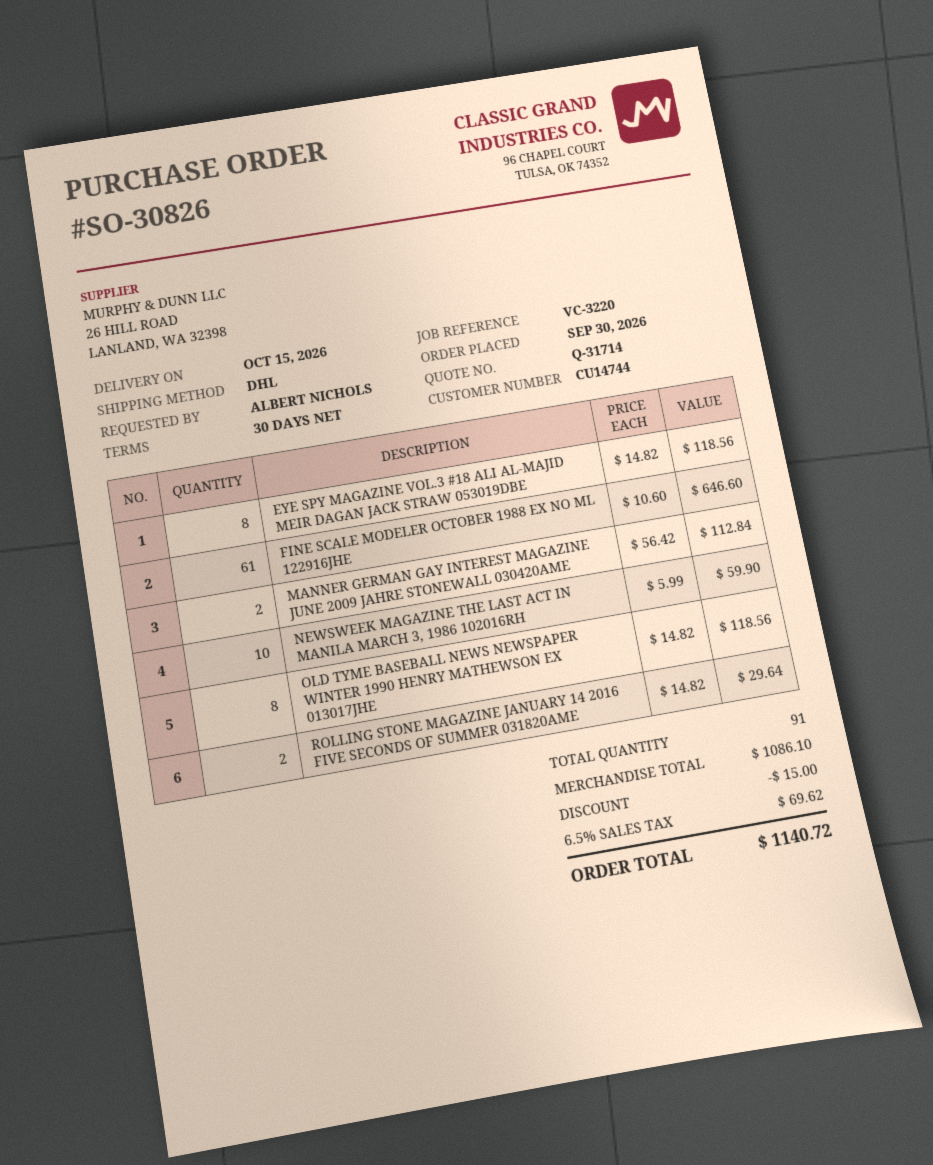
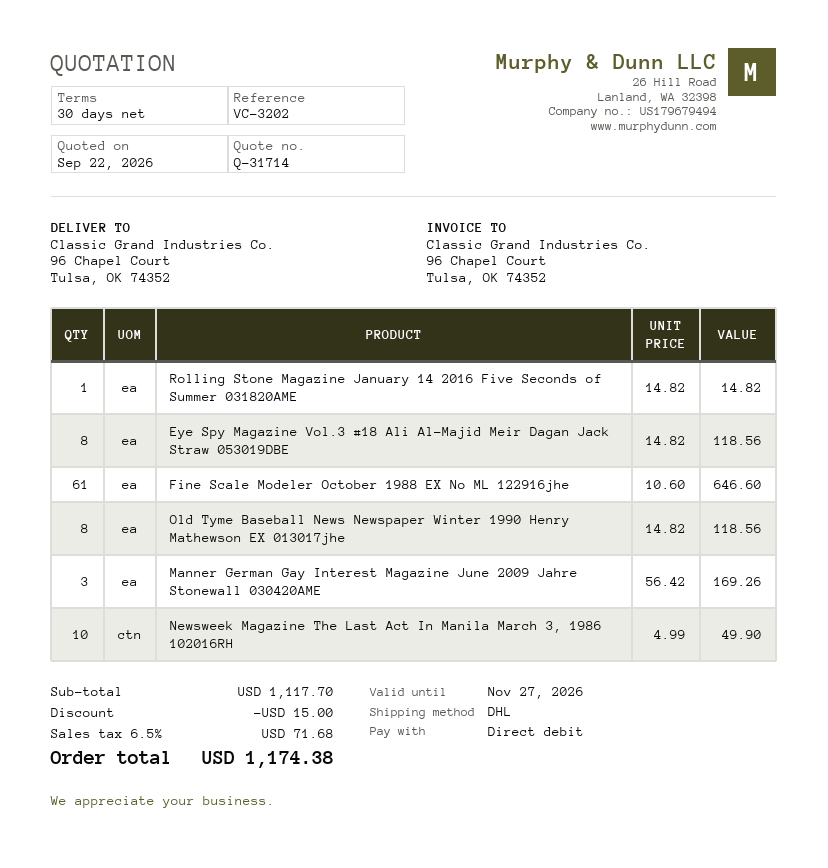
reference: VC-3220 -> VC-3202
MANNER GERMAN GAY INTEREST MAGAZINE JUNE 2009 JAHRE STONEWALL 030420AME: 2 x 56.42 = 112.84 -> 3 x 56.42 = 169.26
NEWSWEEK MAGAZINE THE LAST ACT IN MANILA MARCH 3, 1986 102016RH: 10 x 5.99 = 59.90 -> 10 x 4.99 = 49.90
ROLLING STONE MAGAZINE JANUARY 14 2016 FIVE SECONDS OF SUMMER 031820AME: 2 x 14.82 = 29.64 -> 1 x 14.82 = 14.82
subtotal: 1086.10 -> 1117.70
tax: 6.5% = 69.62 -> 6.5% = 71.68
total: 1140.72 -> 1174.38

